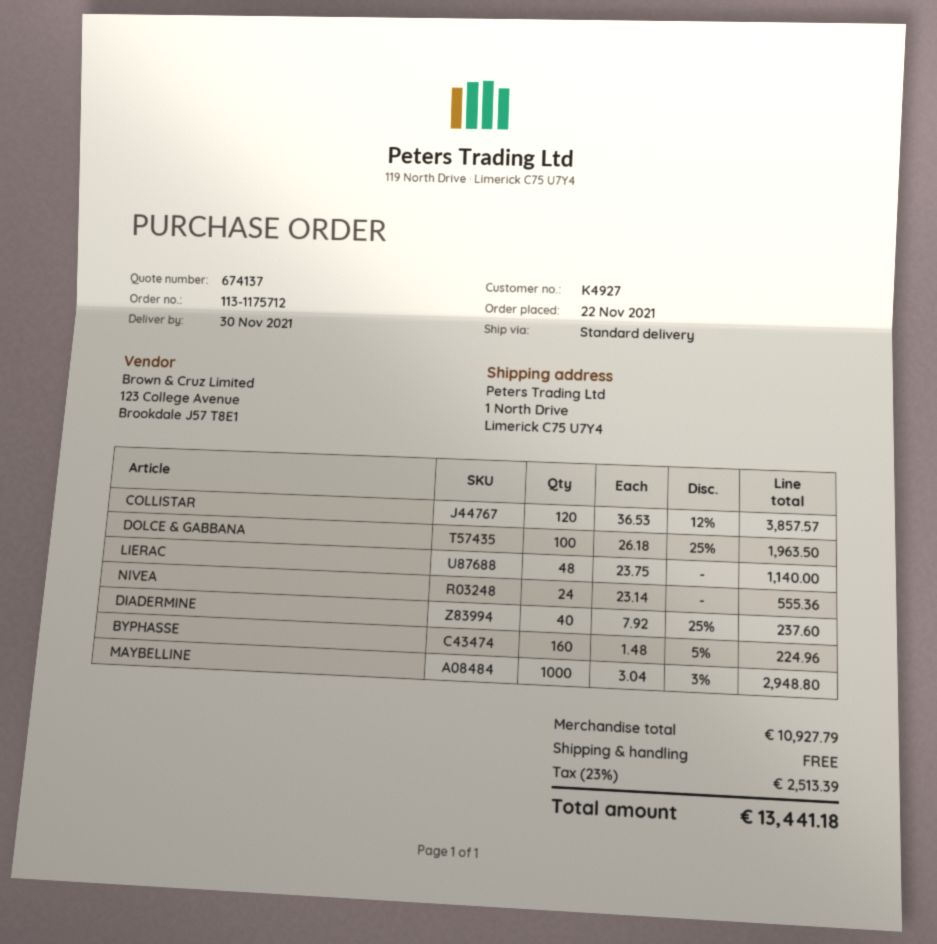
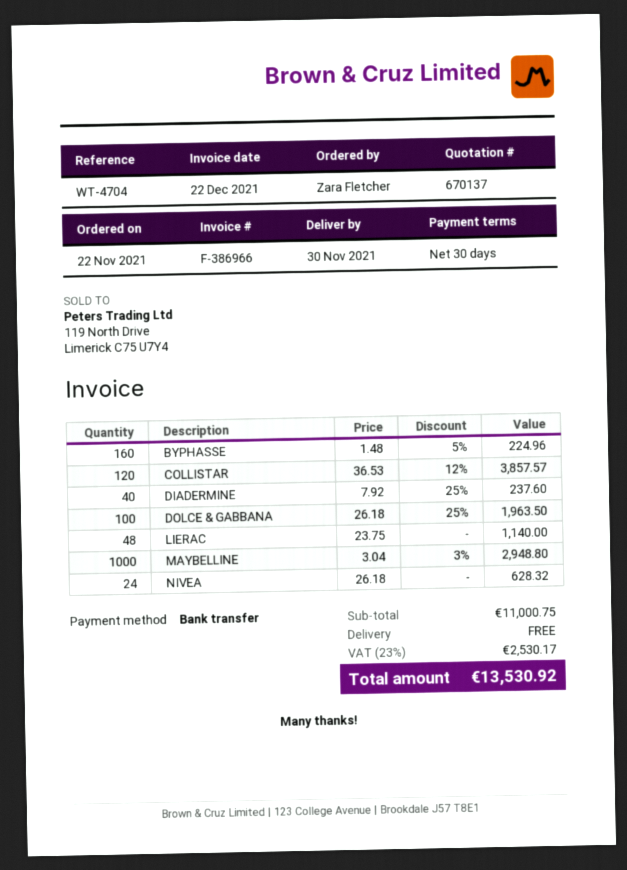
quote number: 674137 -> 670137
NIVEA: 24 x 23.14 = 555.36 -> 24 x 26.18 = 628.32
subtotal: 10927.79 -> 11000.75
tax: 23% = 2513.39 -> 23% = 2530.17
total: 13441.18 -> 13530.92

